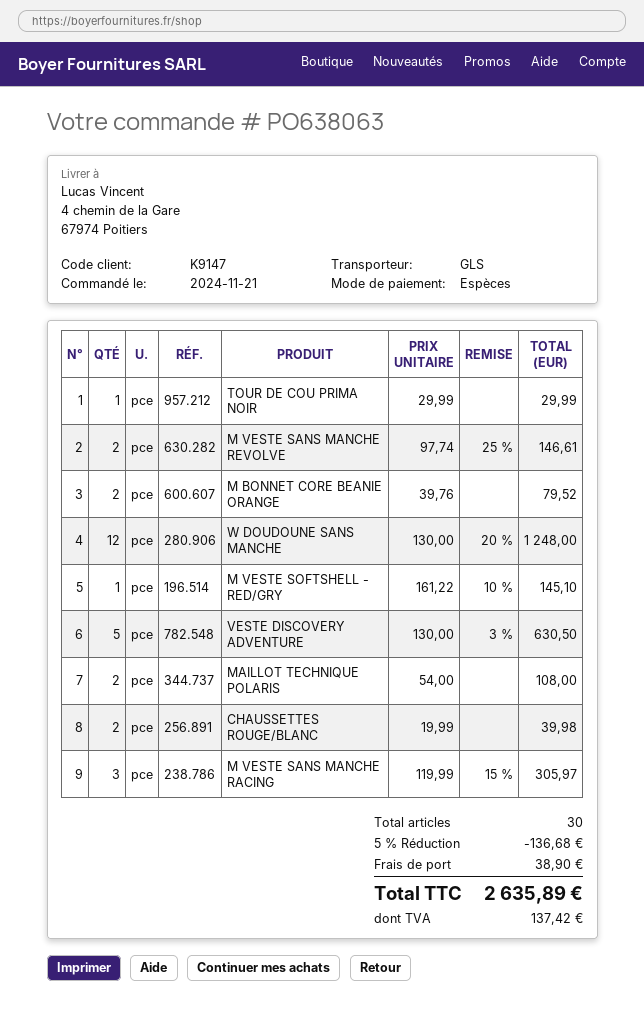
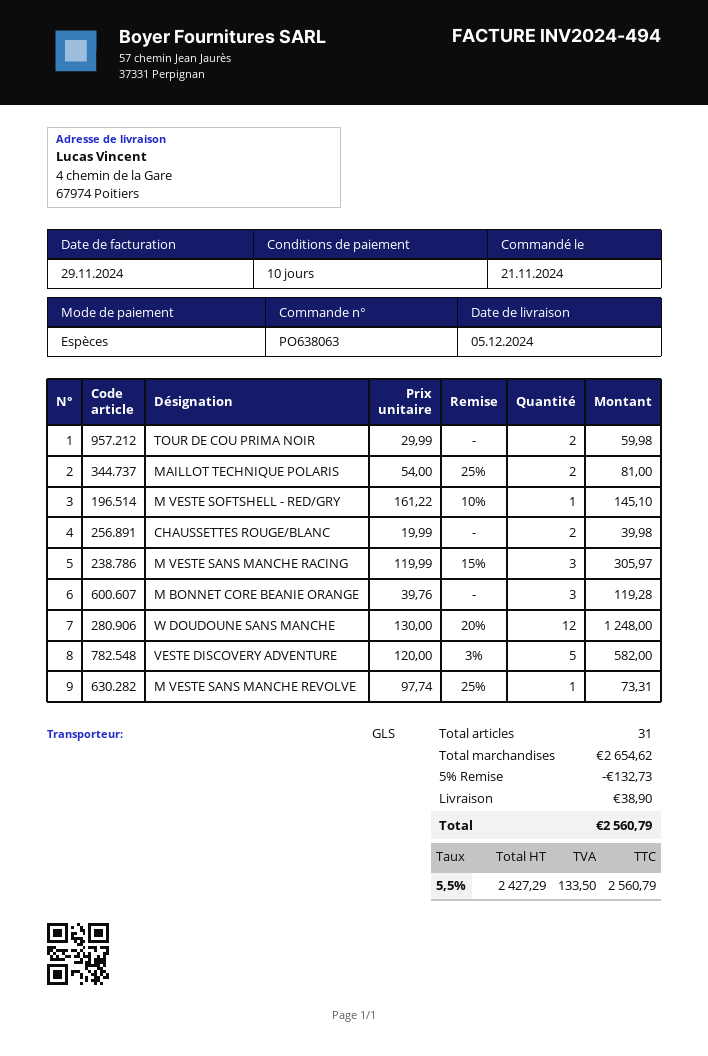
TOUR DE COU PRIMA NOIR: 1 x 29.99 = 29.99 -> 2 x 29.99 = 59.98
M VESTE SANS MANCHE REVOLVE: 2 x 97.74 - 25% = 146.61 -> 1 x 97.74 - 25% = 73.31
M BONNET CORE BEANIE ORANGE: 2 x 39.76 = 79.52 -> 3 x 39.76 = 119.28
VESTE DISCOVERY ADVENTURE: 5 x 130.00 - 3% = 630.50 -> 5 x 120.00 - 3% = 582.00
MAILLOT TECHNIQUE POLARIS: 2 x 54.00 = 108.00 -> 2 x 54.00 - 25% = 81.00
total quantity: 30 -> 31
discount: 5% = 136.68 -> 5% = 132.73
tax: 137.42 -> 133.50
total: 2635.89 -> 2560.79

